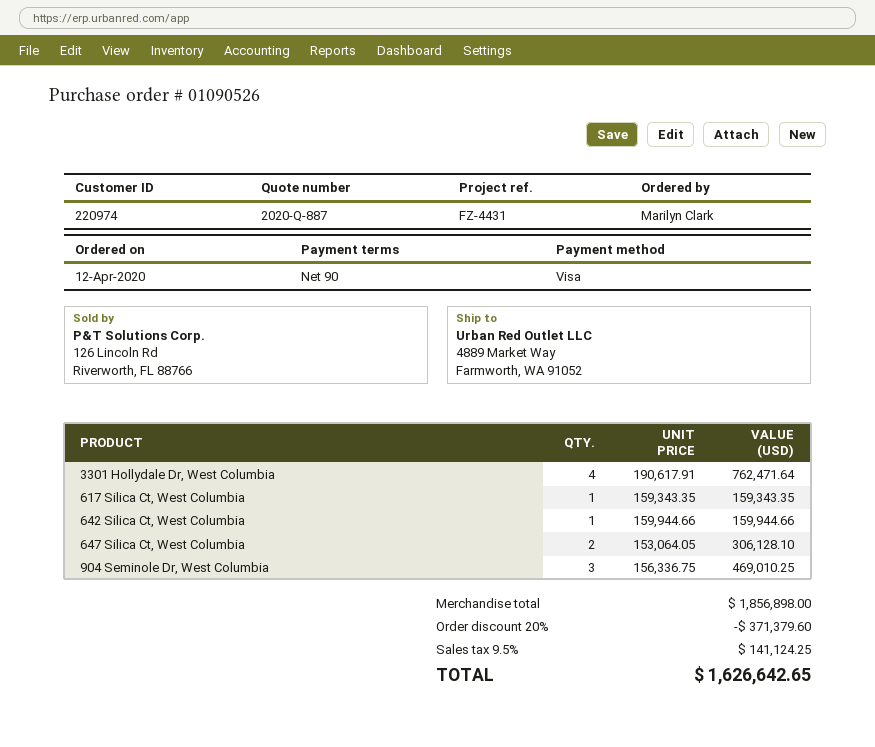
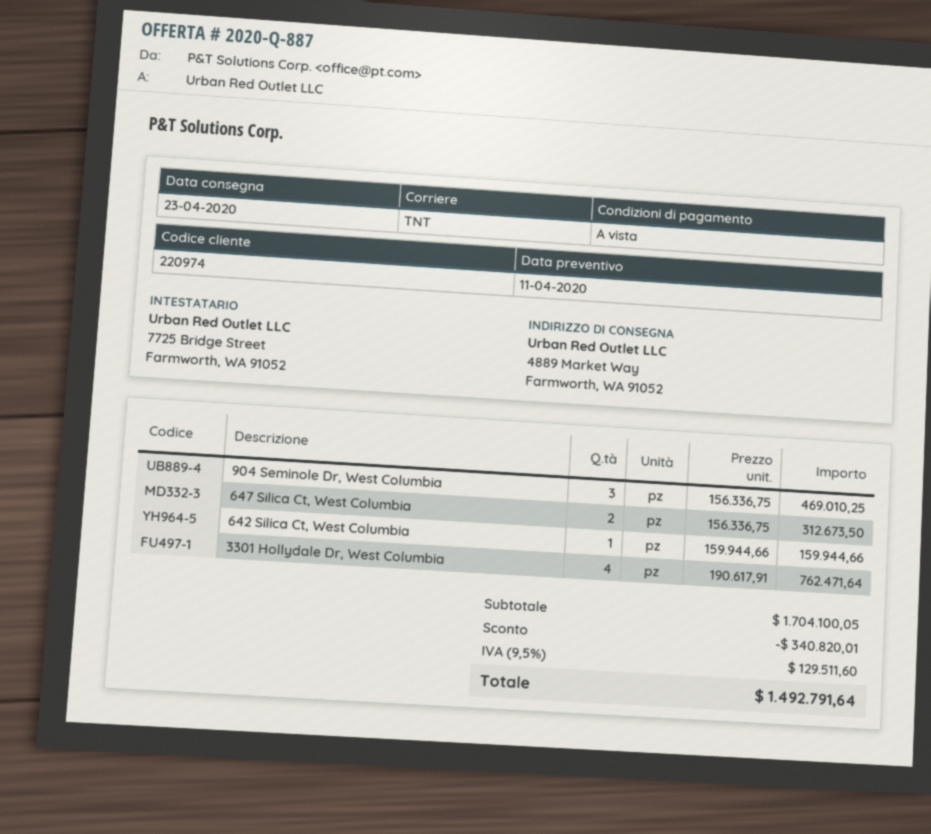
payment terms: 90 days -> on receipt
617 Silica Ct, West Columbia: 1 x 159343.35 = 159343.35 -> none
647 Silica Ct, West Columbia: 2 x 153064.05 = 306128.10 -> 2 x 156336.75 = 312673.50
subtotal: 1856898.00 -> 1704100.05
discount: 371379.60 -> 340820.01
tax: 9.5% = 141124.25 -> 9.5% = 129511.60
total: 1626642.65 -> 1492791.64

